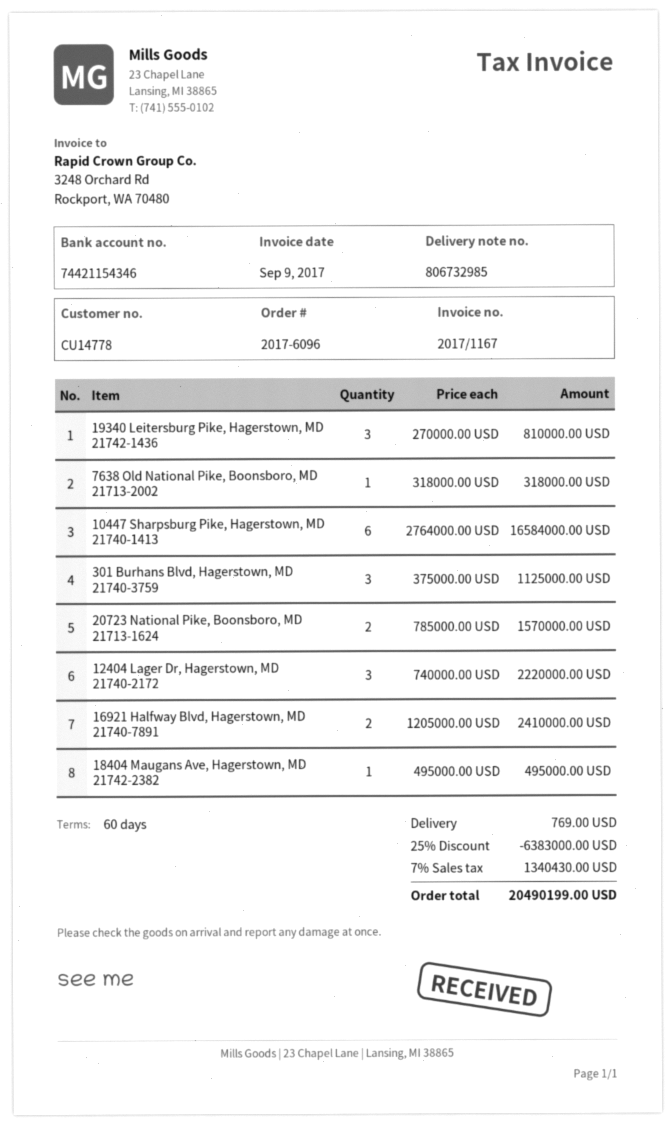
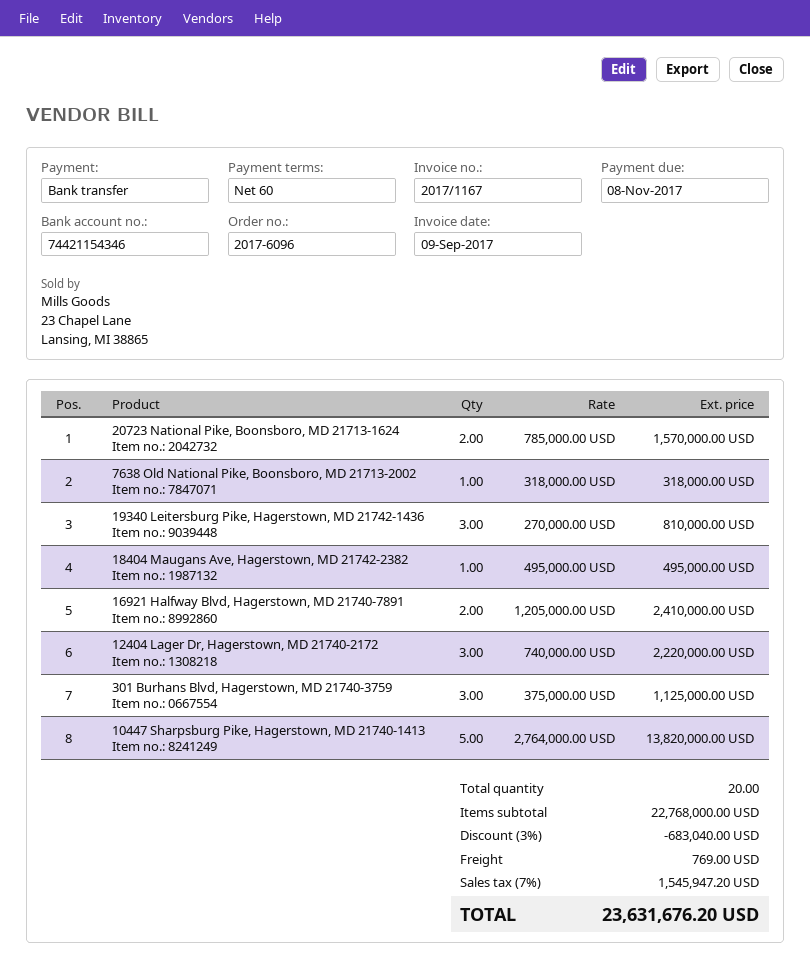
10447 Sharpsburg Pike, Hagerstown, MD 21740-1413: 6 x 2764000.00 = 16584000.00 -> 5 x 2764000.00 = 13820000.00
discount: 25% = 6383000.00 -> 3% = 683040.00
tax: 7% = 1340430.00 -> 7% = 1545947.20
total: 20490199.00 -> 23631676.20

